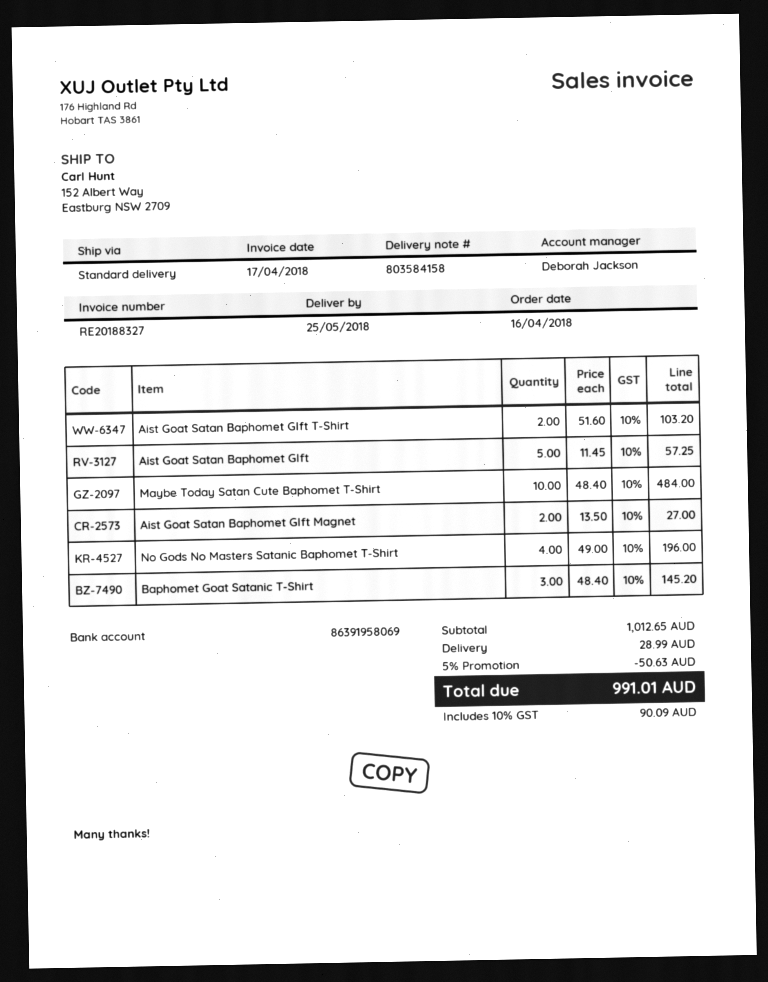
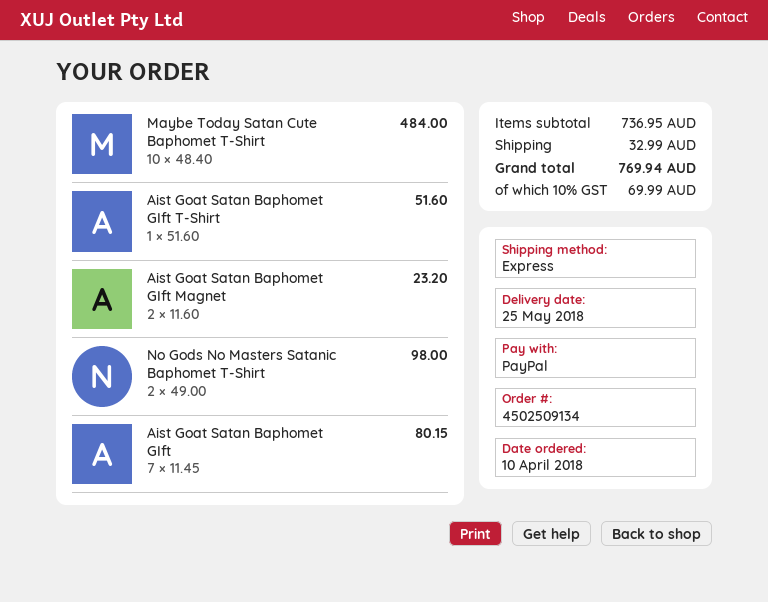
order date: 2018-04-16 -> 2018-04-10
shipping method: standard -> express
Aist Goat Satan Baphomet GIft T-Shirt: 2 x 51.60 = 103.20 -> 1 x 51.60 = 51.60
Aist Goat Satan Baphomet GIft: 5 x 11.45 = 57.25 -> 7 x 11.45 = 80.15
Aist Goat Satan Baphomet GIft Magnet: 2 x 13.50 = 27.00 -> 2 x 11.60 = 23.20
No Gods No Masters Satanic Baphomet T-Shirt: 4 x 49.00 = 196.00 -> 2 x 49.00 = 98.00
Baphomet Goat Satanic T-Shirt: 3 x 48.40 = 145.20 -> none
subtotal: 1012.65 -> 736.95
discount: 5% = 50.63 -> none
shipping: 28.99 -> 32.99
tax: 10% = 90.09 -> 10% = 69.99
total: 991.01 -> 769.94

